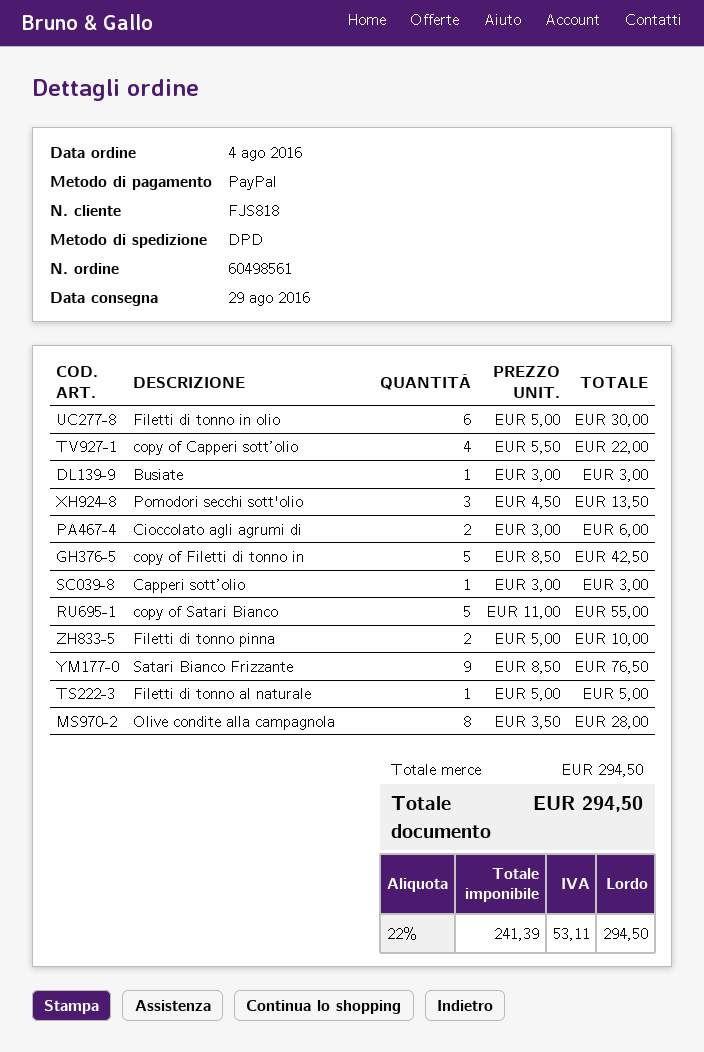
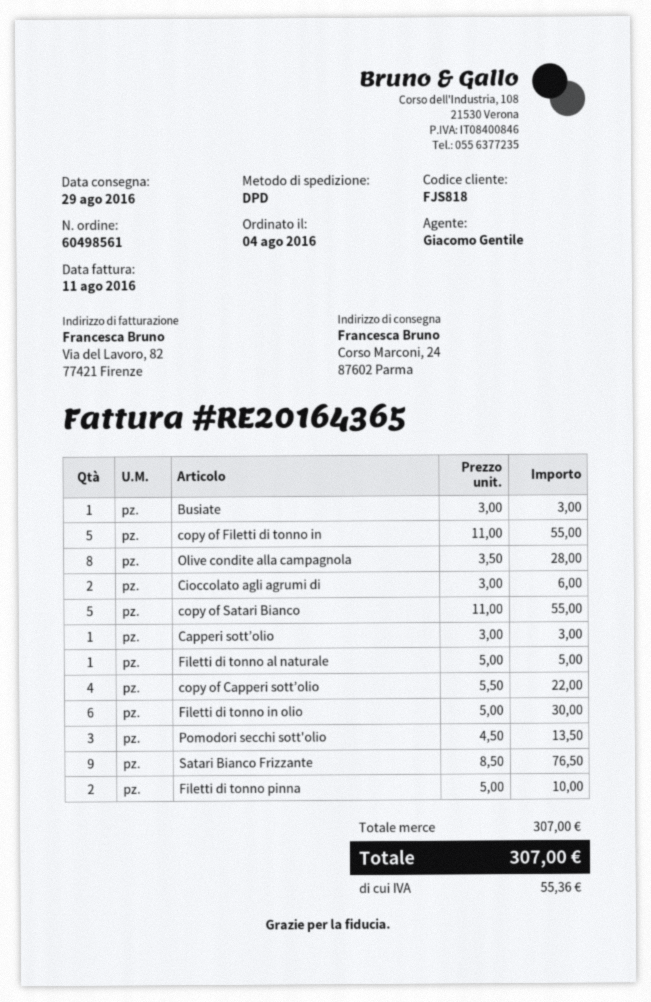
copy of Filetti di tonno in: 5 x 8.50 = 42.50 -> 5 x 11.00 = 55.00
subtotal: 294.50 -> 307.00
tax: 53.11 -> 55.36
total: 294.50 -> 307.00

